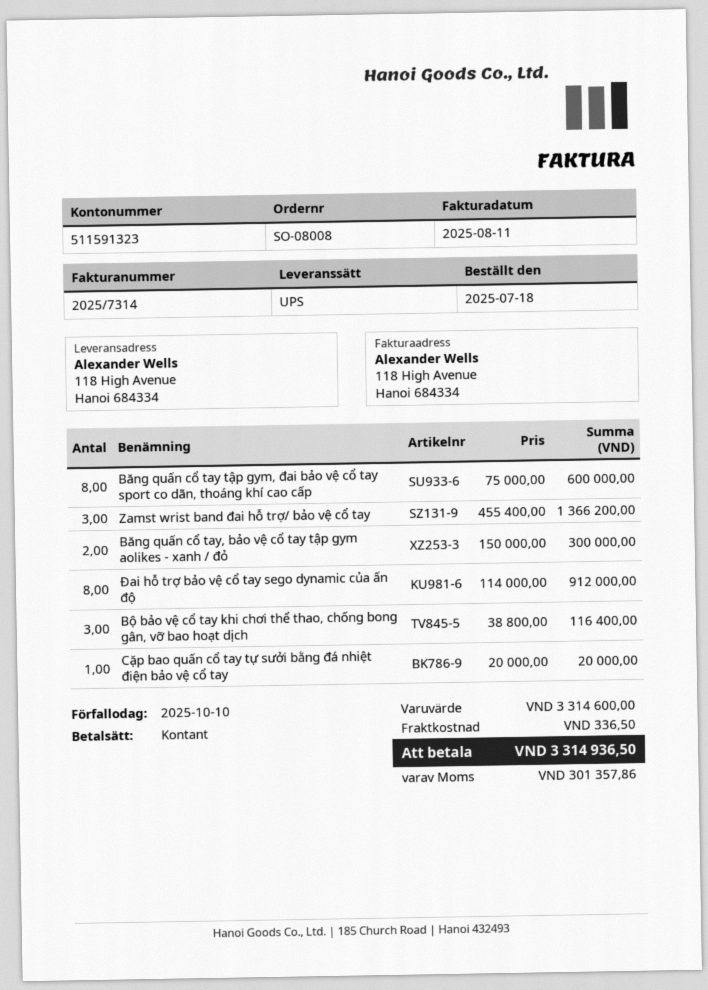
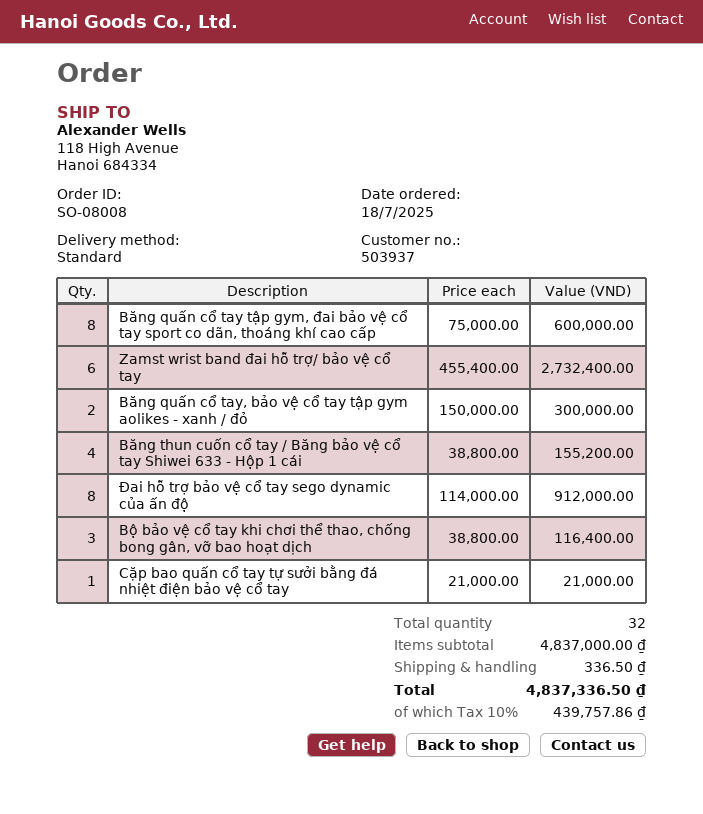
shipping method: UPS -> standard
Zamst wrist band đai hỗ trợ/ bảo vệ cổ tay: 3 x 455400.00 = 1366200.00 -> 6 x 455400.00 = 2732400.00
Cặp bao quấn cổ tay tự sưởi bằng đá nhiệt điện bảo vệ cổ tay: 1 x 20000.00 = 20000.00 -> 1 x 21000.00 = 21000.00
Băng thun cuốn cổ tay / Băng bảo vệ cổ tay Shiwei 633 - Hộp 1 cái: none -> 4 x 38800.00 = 155200.00
subtotal: 3314600.00 -> 4837000.00
tax: 301357.86 -> 439757.86
total: 3314936.50 -> 4837336.50

